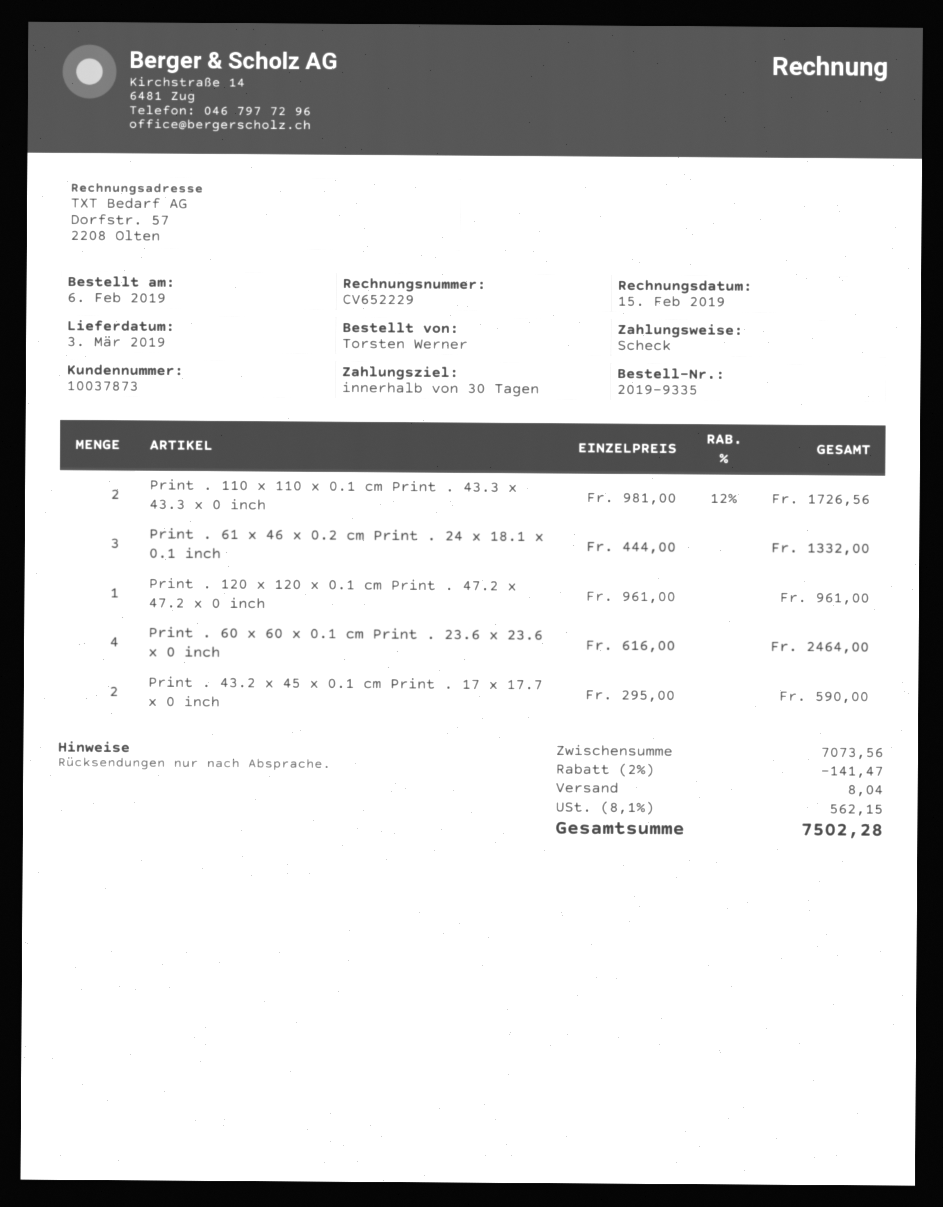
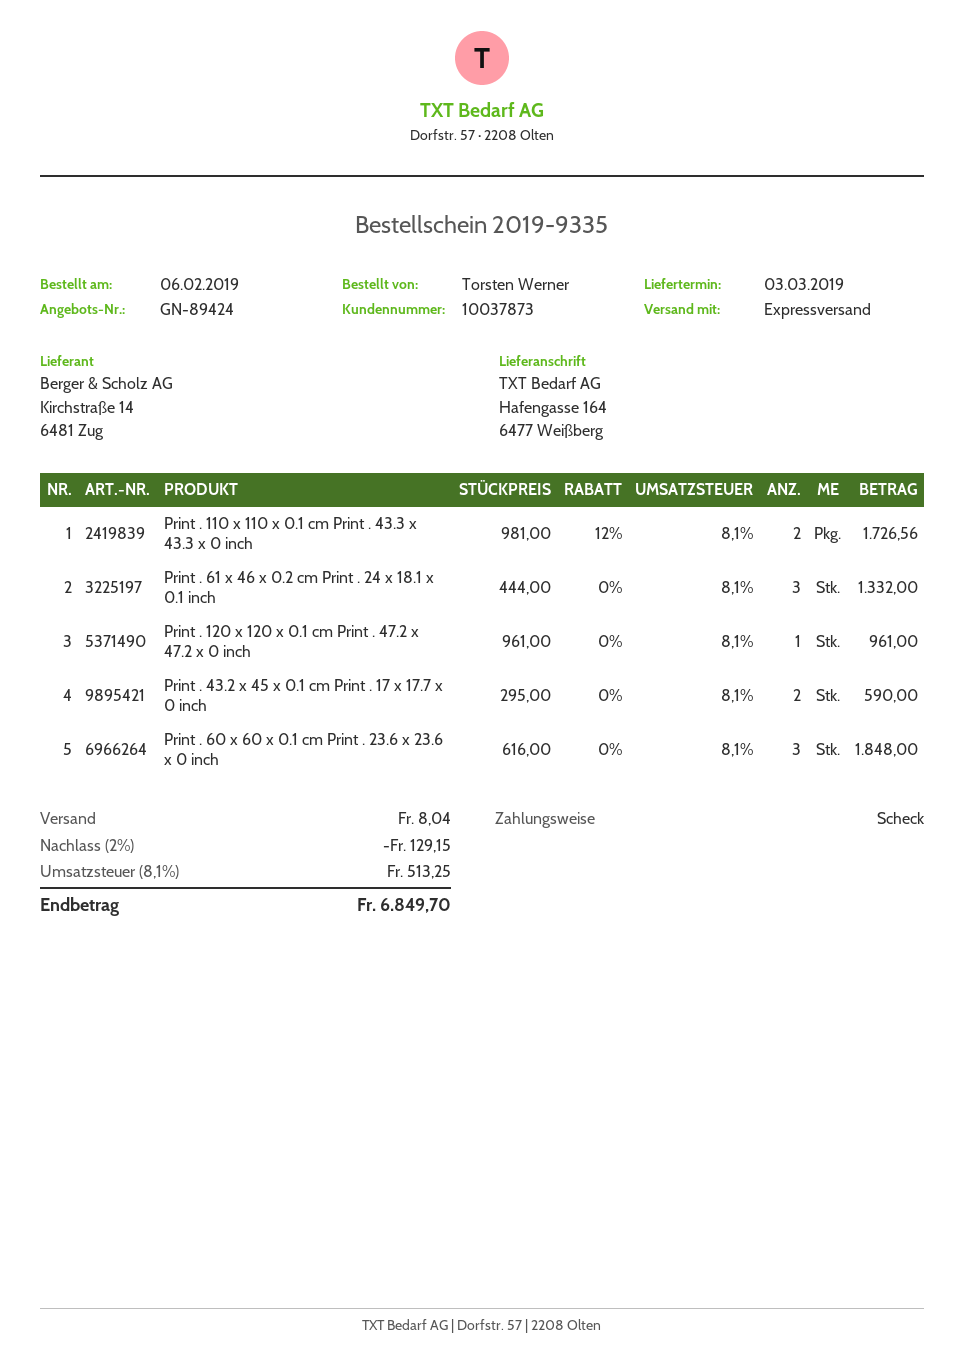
Print . 60 x 60 x 0.1 cm Print . 23.6 x 23.6 x 0 inch: 4 x 616.00 = 2464.00 -> 3 x 616.00 = 1848.00
discount: 2% = 141.47 -> 2% = 129.15
tax: 8.1% = 562.15 -> 8.1% = 513.25
total: 7502.28 -> 6849.70

